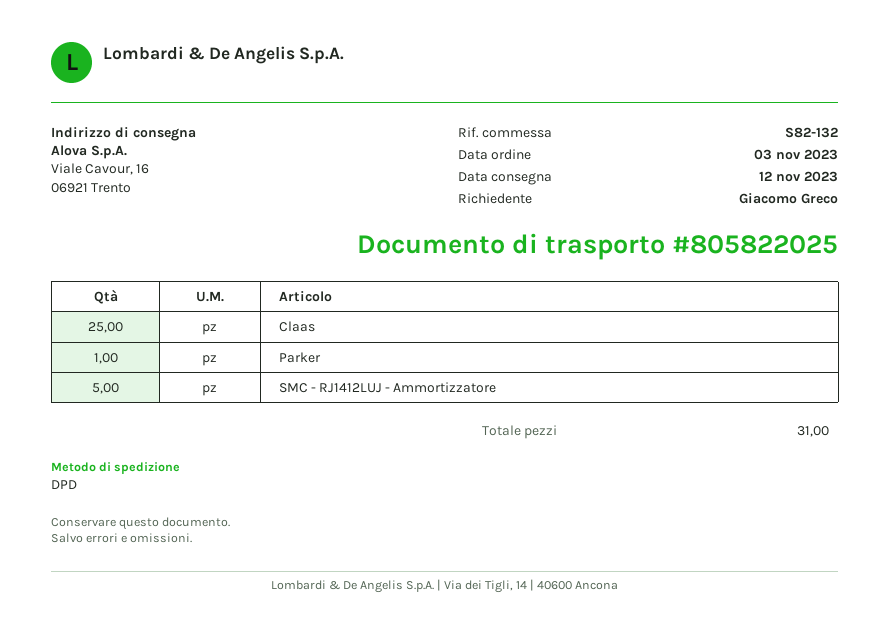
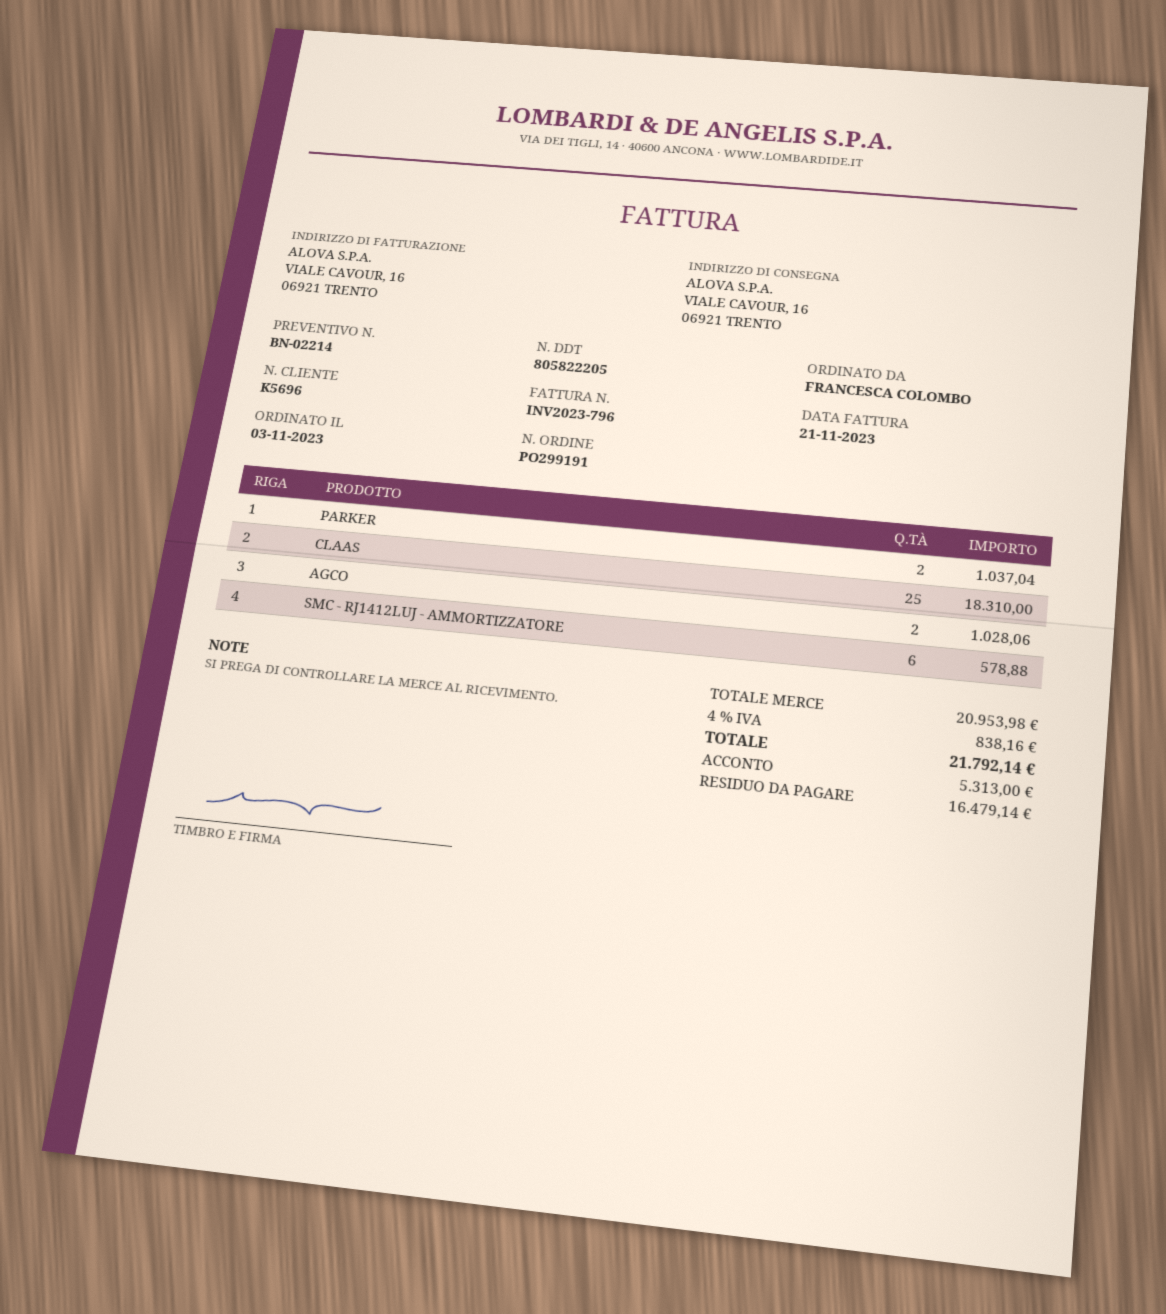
delivery note number: 805822025 -> 805822205
ordered by: Giacomo Greco -> FRANCESCA COLOMBO
Parker: 1 -> 2
SMC - RJ1412LUJ - Ammortizzatore: 5 -> 6
AGCO: none -> 2

